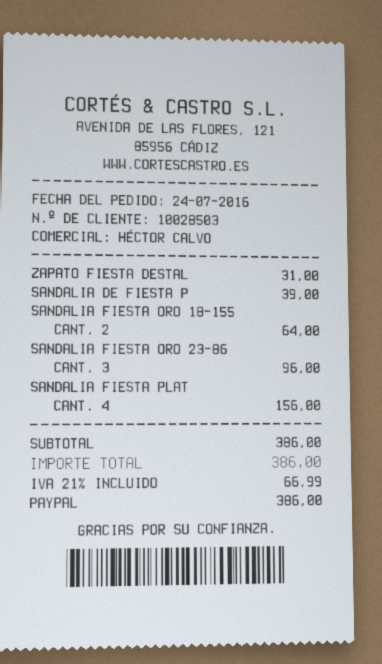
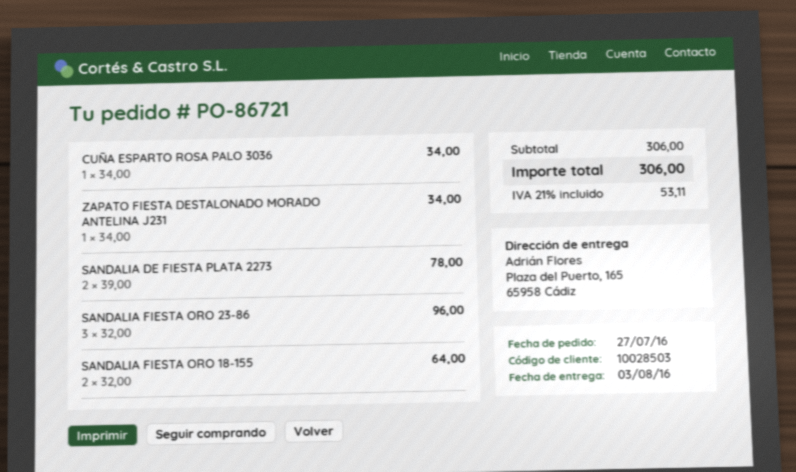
order date: 2016-07-24 -> 2016-07-27
ZAPATO FIESTA DESTAL: 1 for 31.00 -> 1 for 34.00
SANDALIA DE FIESTA P: 1 for 39.00 -> 2 for 78.00
SANDALIA FIESTA PLAT: 4 for 156.00 -> none
CUÑA ESPARTO ROSA PALO 3036: none -> 1 for 34.00
subtotal: 386.00 -> 306.00
tax: 21% = 66.99 -> 21% = 53.11
total: 386.00 -> 306.00

